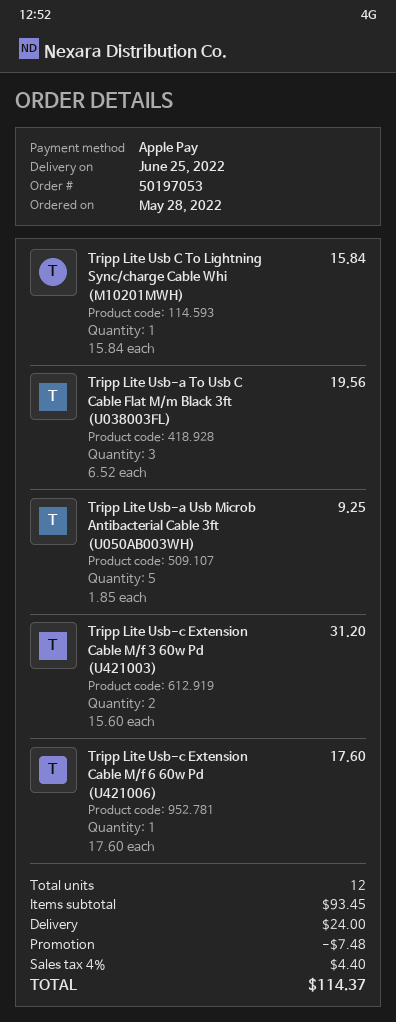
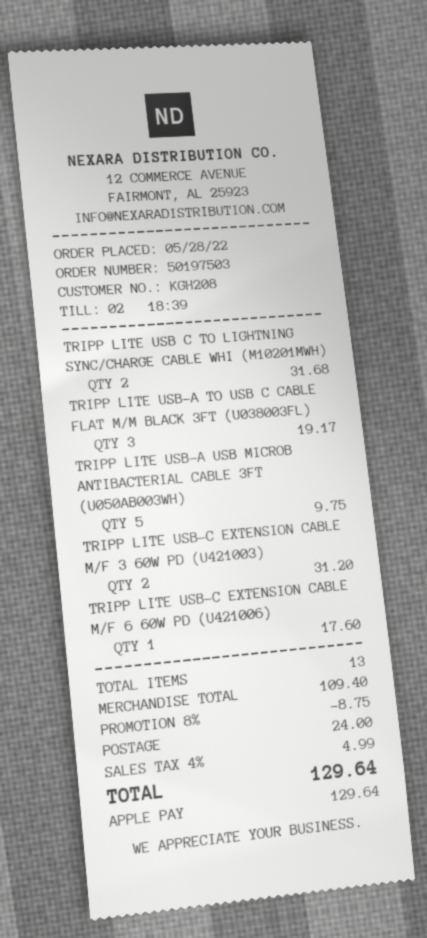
order number: 50197053 -> 50197503
Tripp Lite Usb C To Lightning Sync/charge Cable Whi (M10201MWH): 1 for 15.84 -> 2 for 31.68
Tripp Lite Usb-a To Usb C Cable Flat M/m Black 3ft (U038003FL): 3 for 19.56 -> 3 for 19.17
Tripp Lite Usb-a Usb Microb Antibacterial Cable 3ft (U050AB003WH): 5 for 9.25 -> 5 for 9.75
total quantity: 12 -> 13
subtotal: 93.45 -> 109.40
discount: 7.48 -> 8.75
tax: 4% = 4.40 -> 4% = 4.99
total: 114.37 -> 129.64

